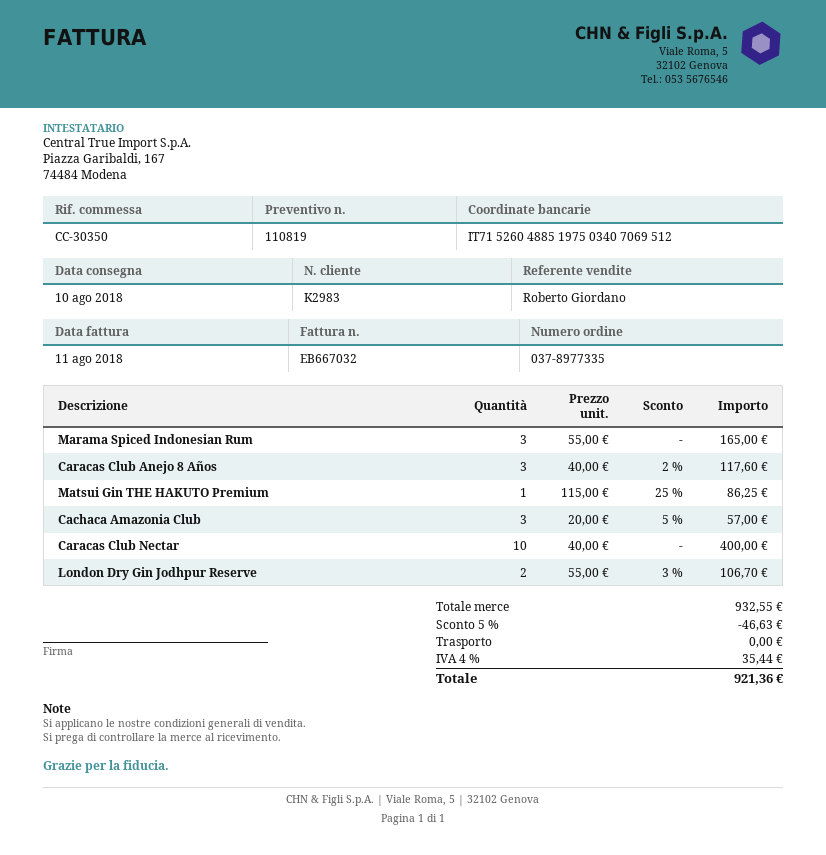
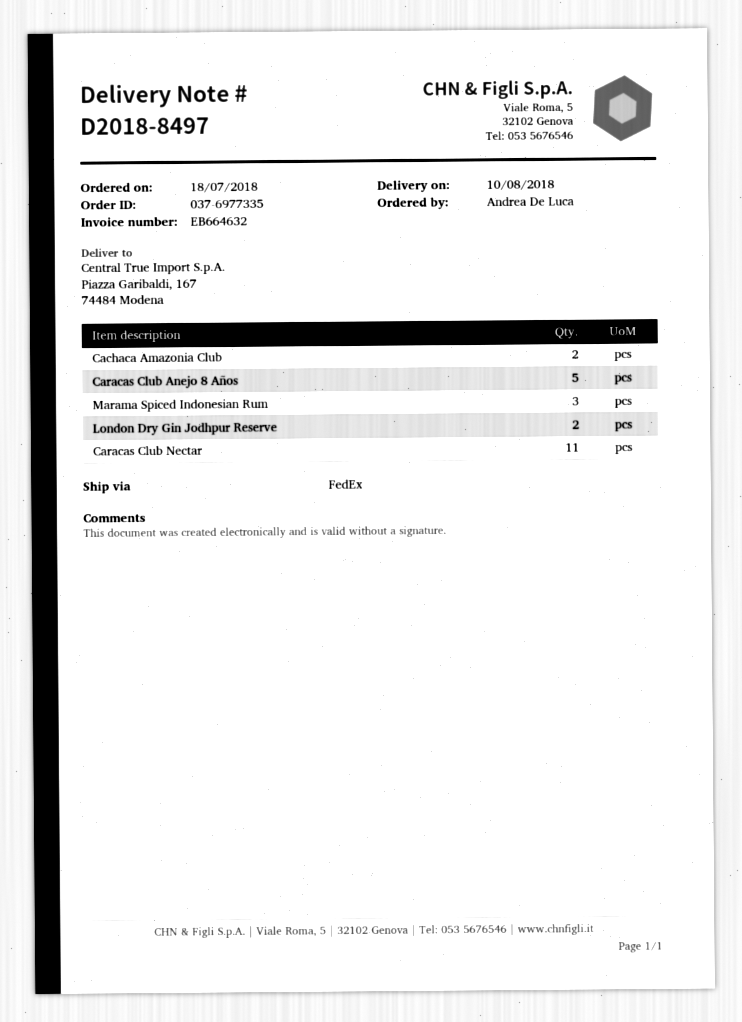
order number: 037-8977335 -> 037-6977335
invoice number: EB667032 -> EB664632
Caracas Club Anejo 8 Años: 3 -> 5
Matsui Gin THE HAKUTO Premium: 1 -> none
Cachaca Amazonia Club: 3 -> 2
Caracas Club Nectar: 10 -> 11

